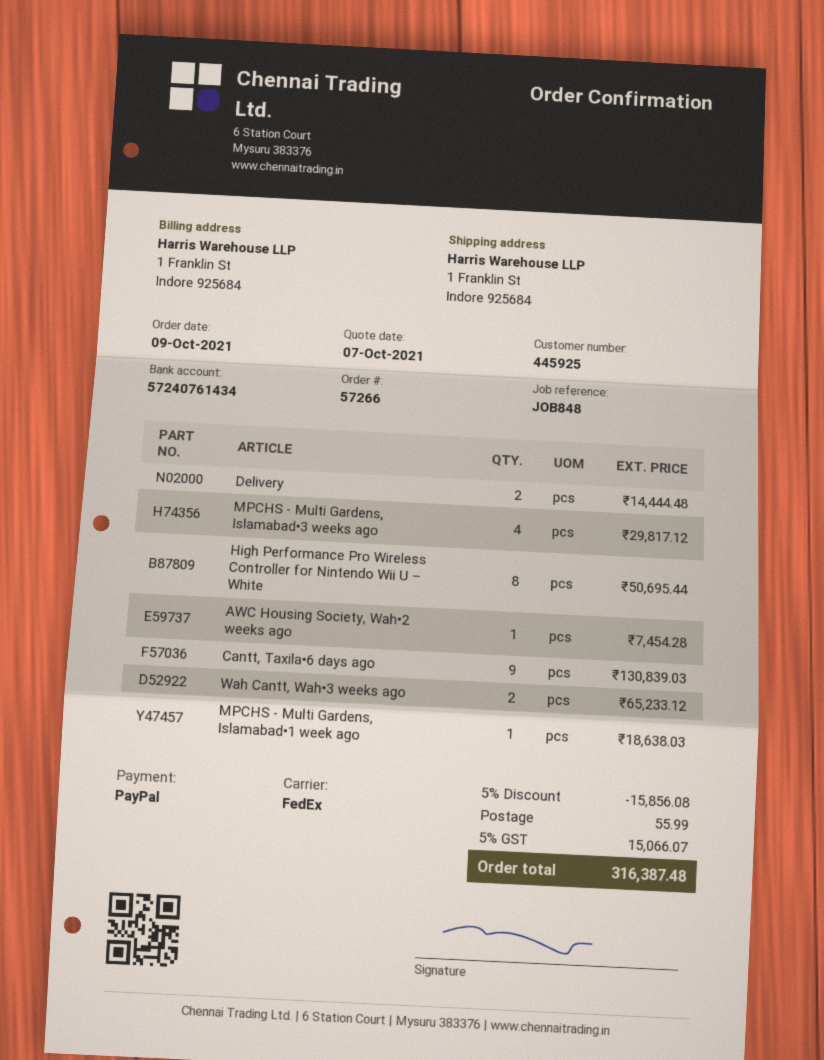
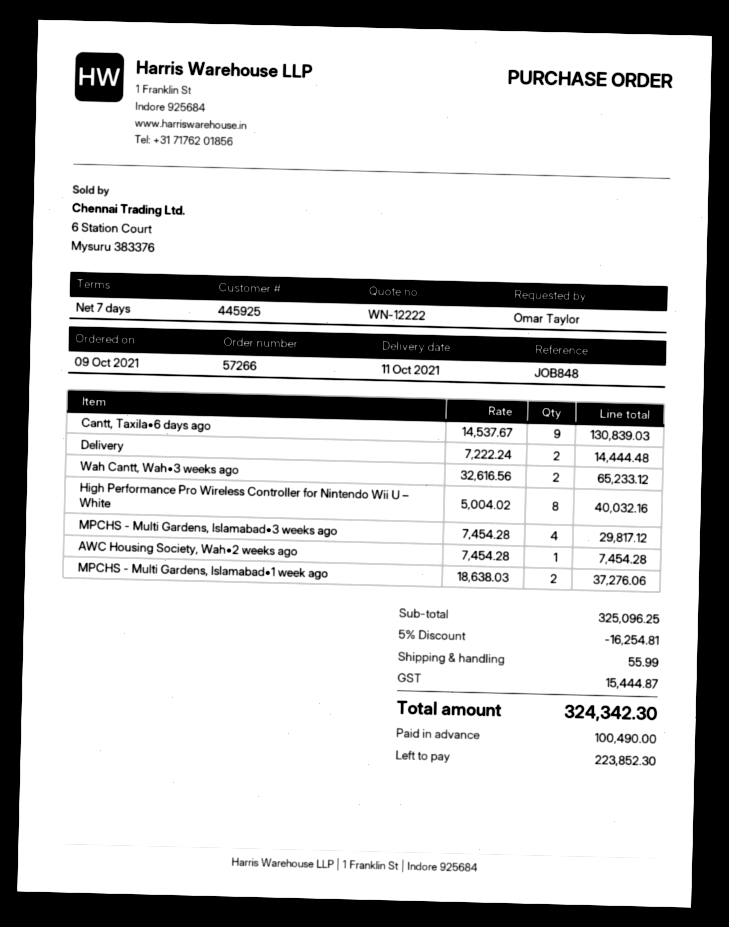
High Performance Pro Wireless Controller for Nintendo Wii U – White: 8 for 50695.44 -> 8 for 40032.16
MPCHS - Multi Gardens, Islamabad•1 week ago: 1 for 18638.03 -> 2 for 37276.06
discount: 5% = 15856.08 -> 5% = 16254.81
tax: 15066.07 -> 15444.87
total: 316387.48 -> 324342.30

